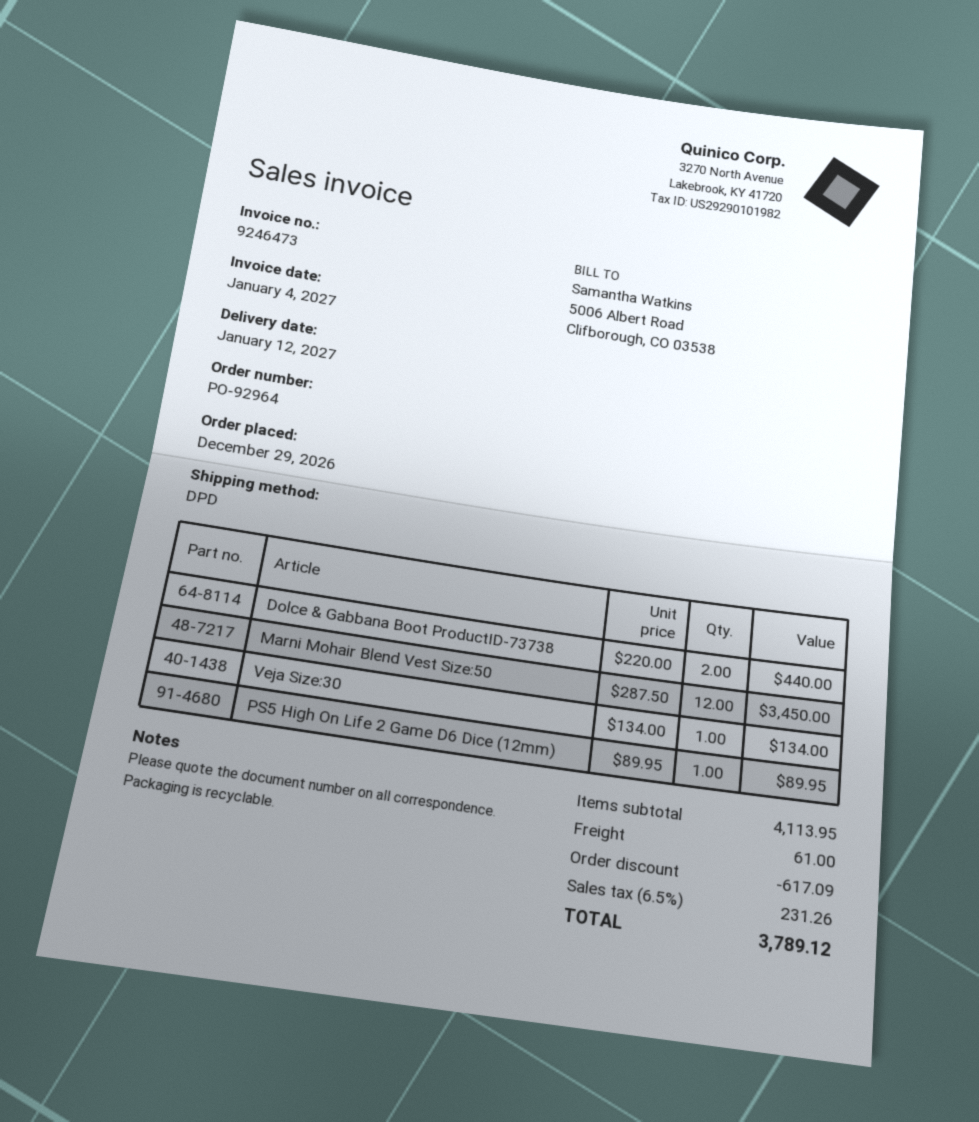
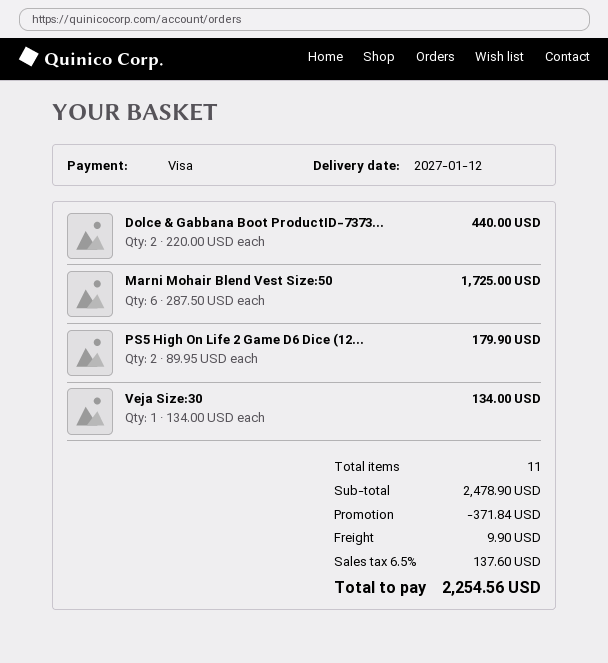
Marni Mohair Blend Vest Size:50: 12 x 287.50 = 3450.00 -> 6 x 287.50 = 1725.00
PS5 High On Life 2 Game D6 Dice (12mm): 1 x 89.95 = 89.95 -> 2 x 89.95 = 179.90
subtotal: 4113.95 -> 2478.90
discount: 617.09 -> 371.84
shipping: 61.00 -> 9.90
tax: 6.5% = 231.26 -> 6.5% = 137.60
total: 3789.12 -> 2254.56

